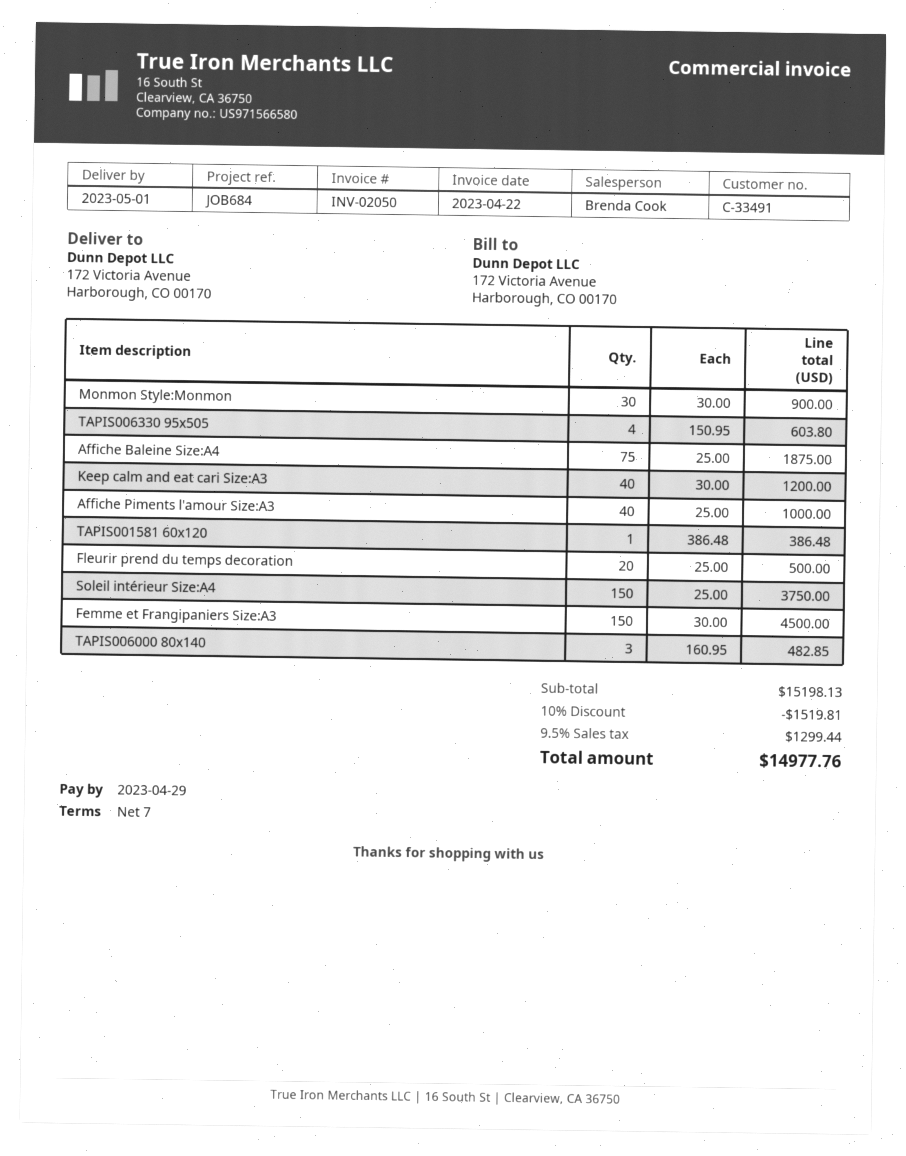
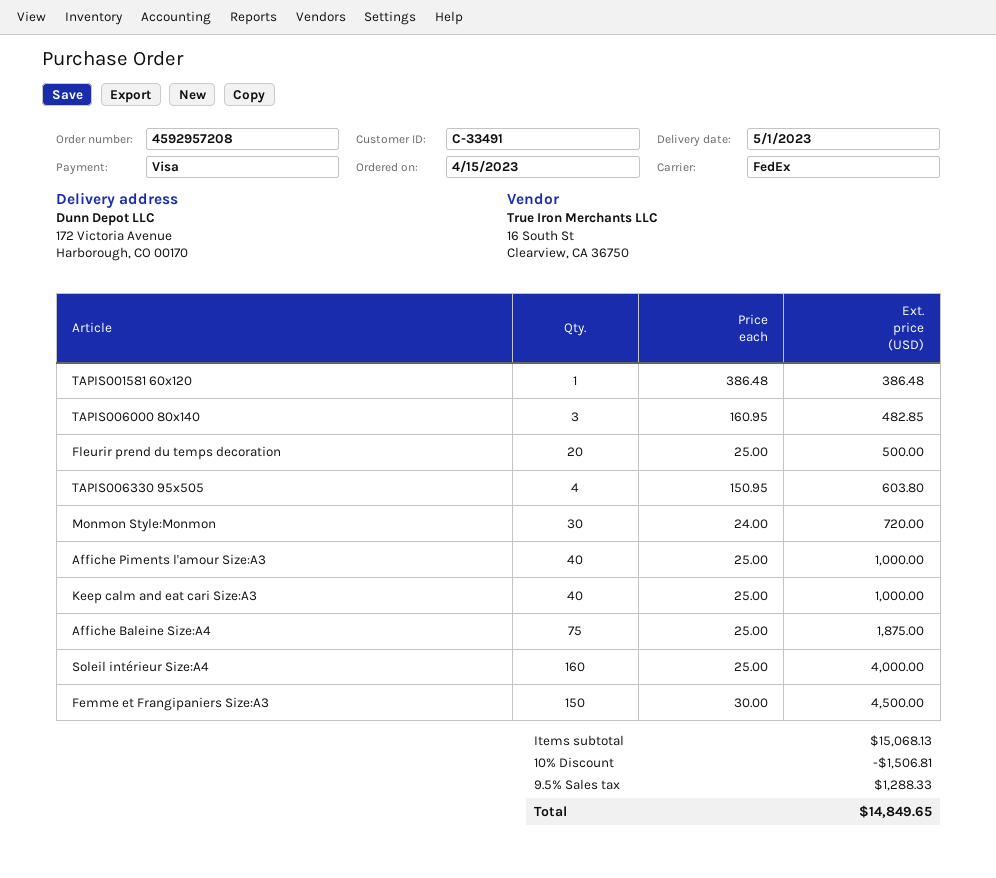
Monmon Style:Monmon: 30 x 30.00 = 900.00 -> 30 x 24.00 = 720.00
Keep calm and eat cari Size:A3: 40 x 30.00 = 1200.00 -> 40 x 25.00 = 1000.00
Soleil intérieur Size:A4: 150 x 25.00 = 3750.00 -> 160 x 25.00 = 4000.00
subtotal: 15198.13 -> 15068.13
discount: 10% = 1519.81 -> 10% = 1506.81
tax: 9.5% = 1299.44 -> 9.5% = 1288.33
total: 14977.76 -> 14849.65

